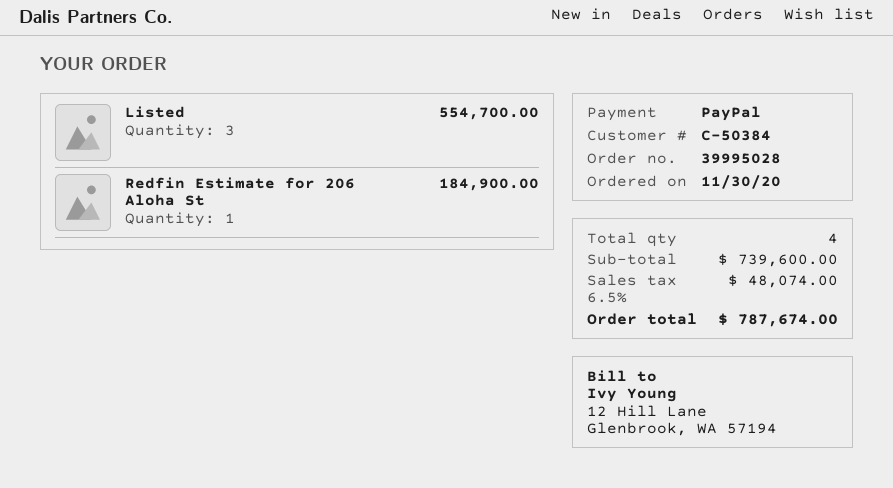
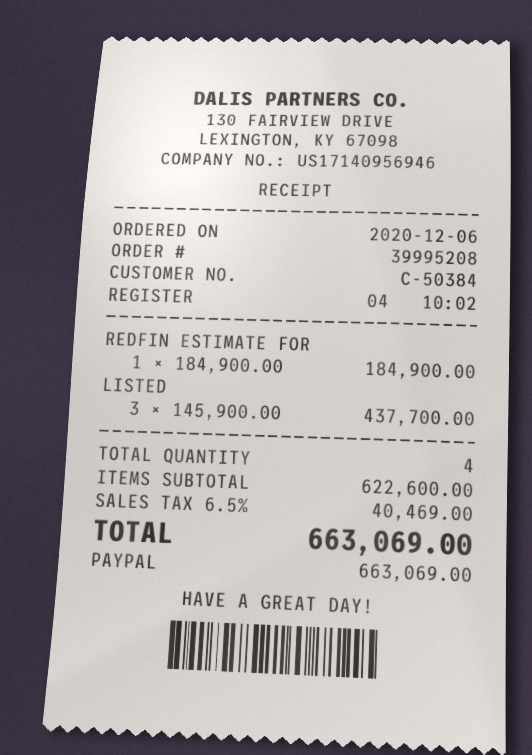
order number: 39995028 -> 39995208
order date: 2020-11-30 -> 2020-12-06
Listed: 3 for 554700.00 -> 3 for 437700.00
subtotal: 739600.00 -> 622600.00
tax: 6.5% = 48074.00 -> 6.5% = 40469.00
total: 787674.00 -> 663069.00

